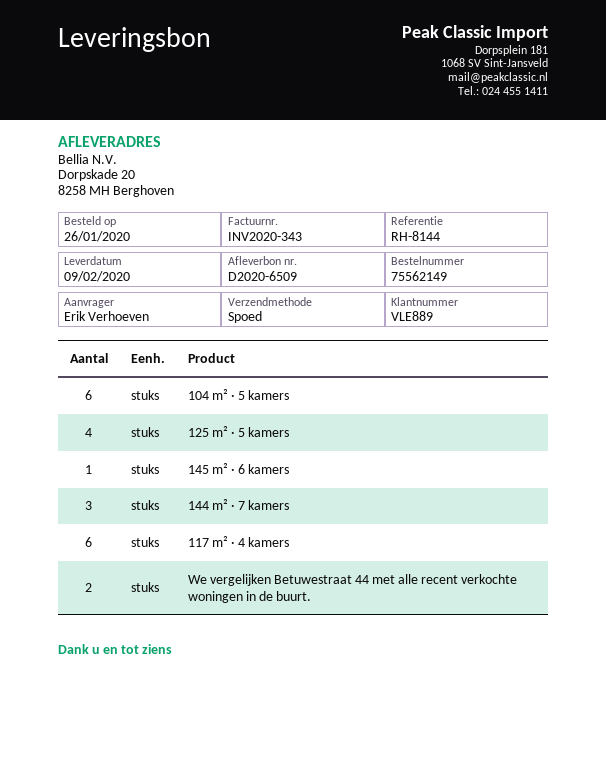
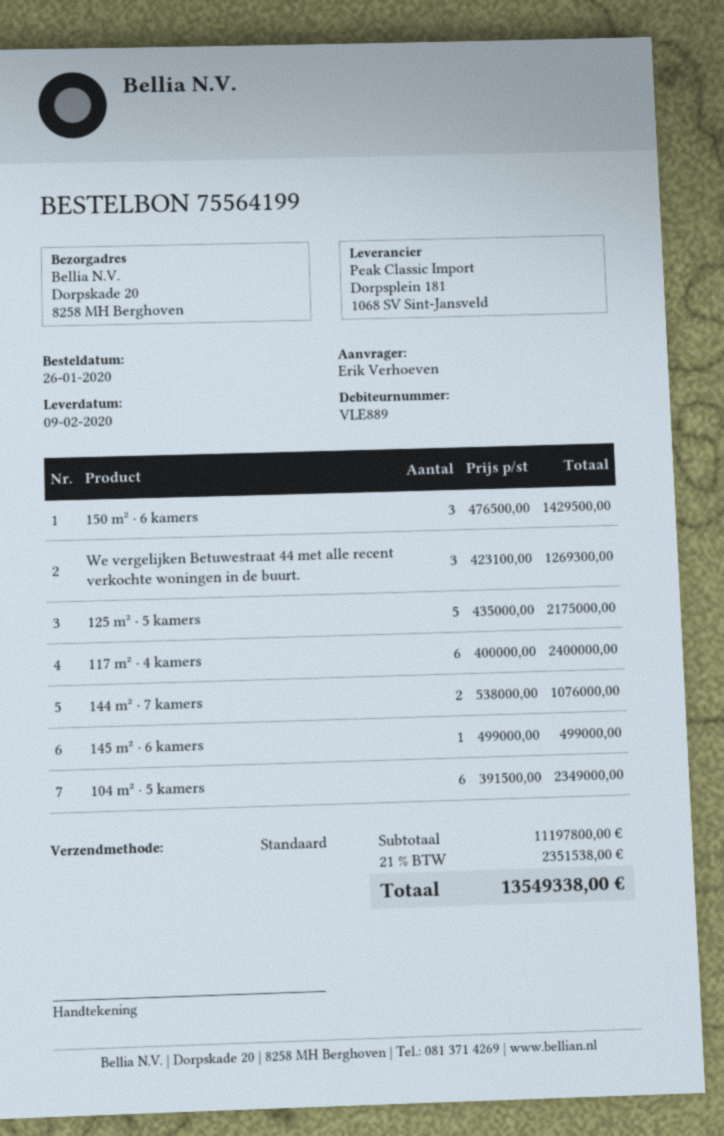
order number: 75562149 -> 75564199
shipping method: express -> standard
125 m² · 5 kamers: 4 -> 5
144 m² · 7 kamers: 3 -> 2
We vergelijken Betuwestraat 44 met alle recent verkochte woningen in de buurt.: 2 -> 3
150 m² · 6 kamers: none -> 3

